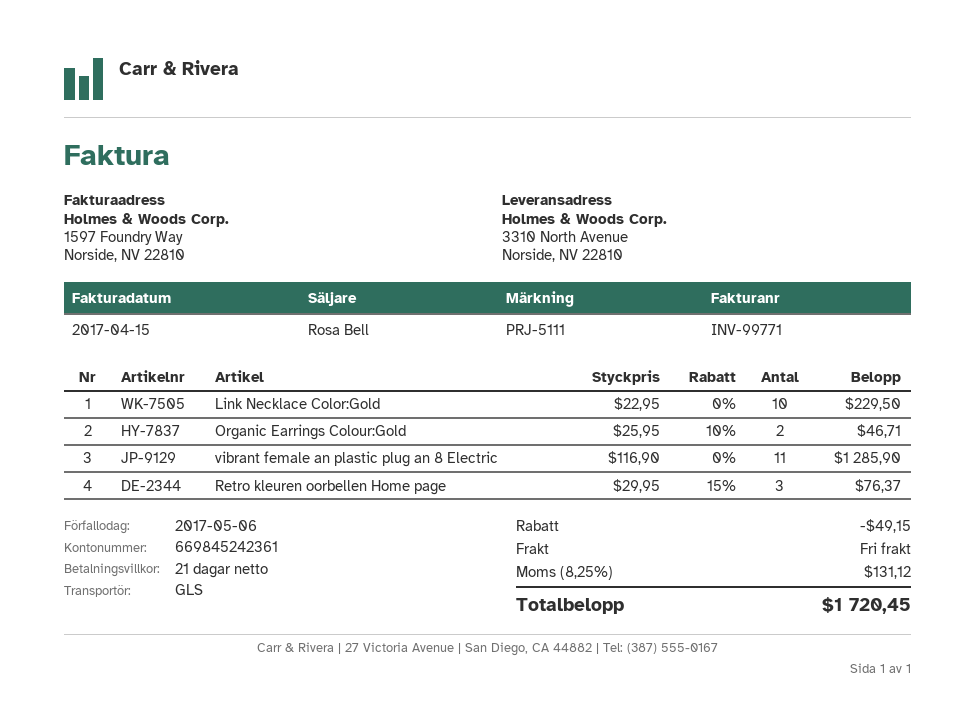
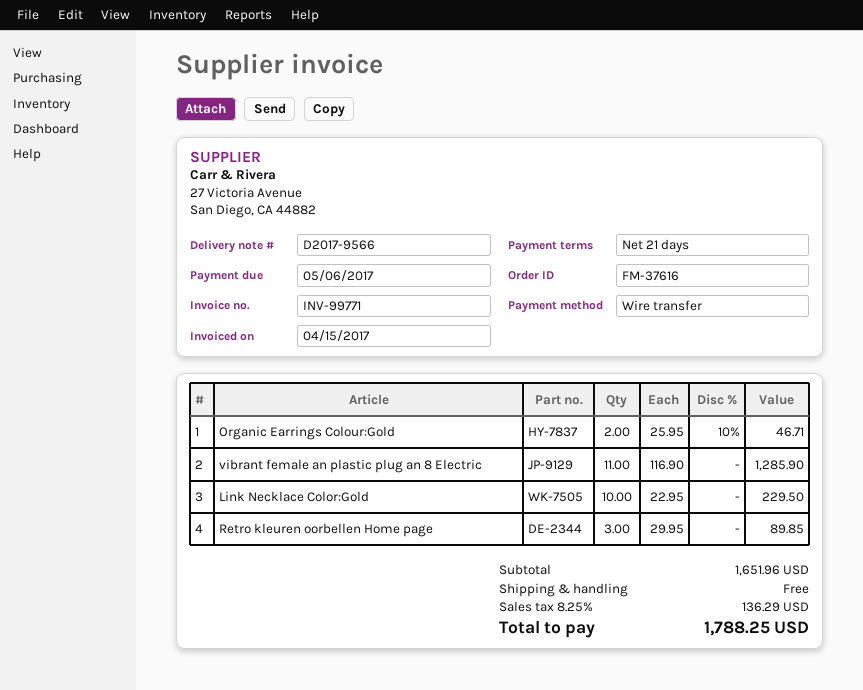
Retro kleuren oorbellen Home page: 3 x 29.95 - 15% = 76.37 -> 3 x 29.95 = 89.85
discount: 49.15 -> none
tax: 8.25% = 131.12 -> 8.25% = 136.29
total: 1720.45 -> 1788.25

